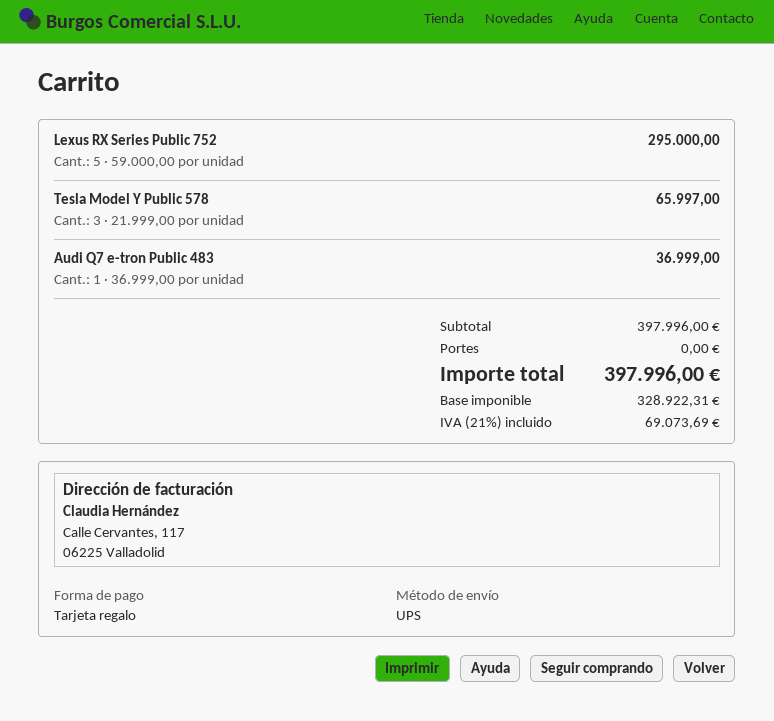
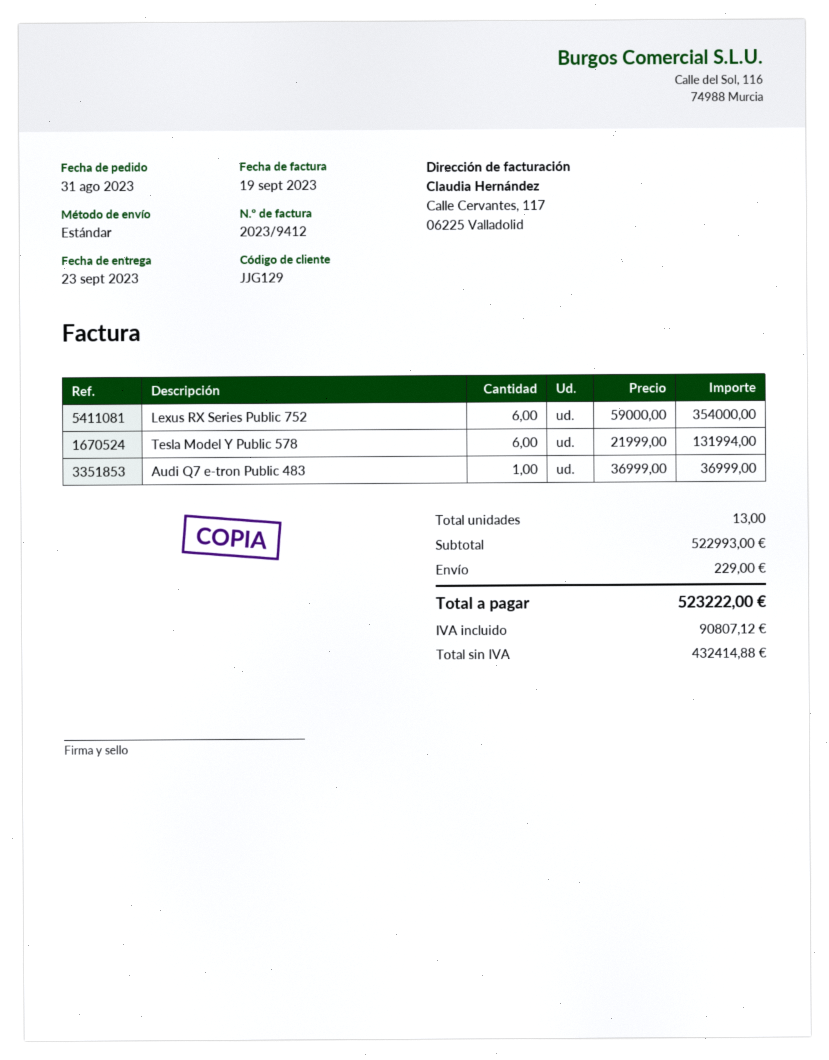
shipping method: UPS -> standard
Lexus RX Series Public 752: 5 x 59000.00 = 295000.00 -> 6 x 59000.00 = 354000.00
Tesla Model Y Public 578: 3 x 21999.00 = 65997.00 -> 6 x 21999.00 = 131994.00
subtotal: 397996.00 -> 522993.00
shipping: 0.00 -> 229.00
net: 328922.31 -> 432414.88
tax: 69073.69 -> 90807.12
total: 397996.00 -> 523222.00

